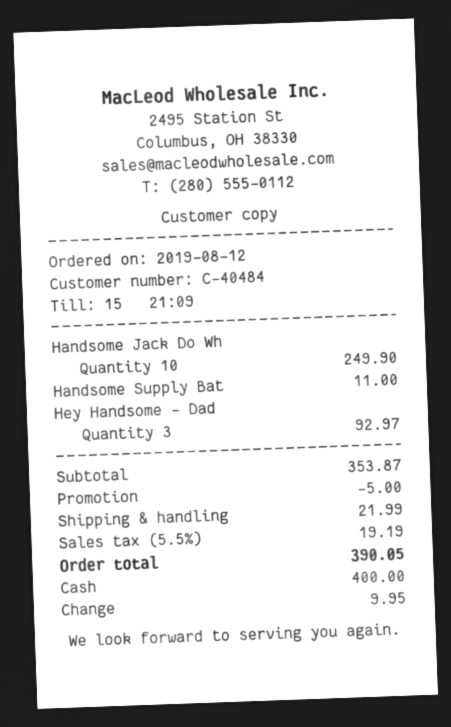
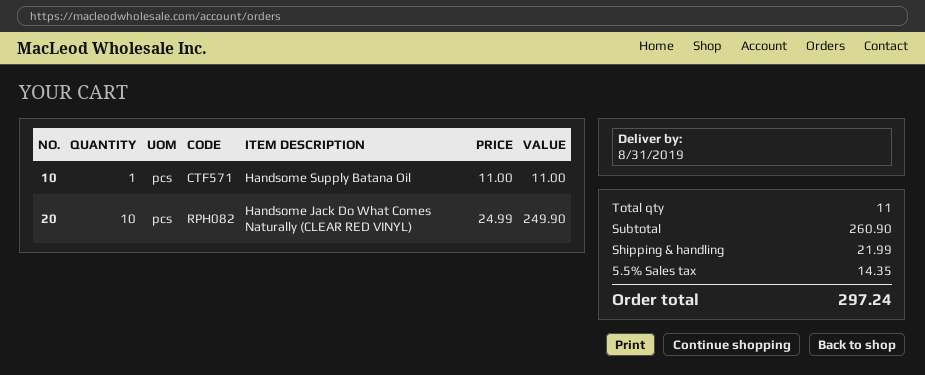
Hey Handsome - Dad: 3 for 92.97 -> none
subtotal: 353.87 -> 260.90
discount: 5.00 -> none
tax: 5.5% = 19.19 -> 5.5% = 14.35
total: 390.05 -> 297.24

